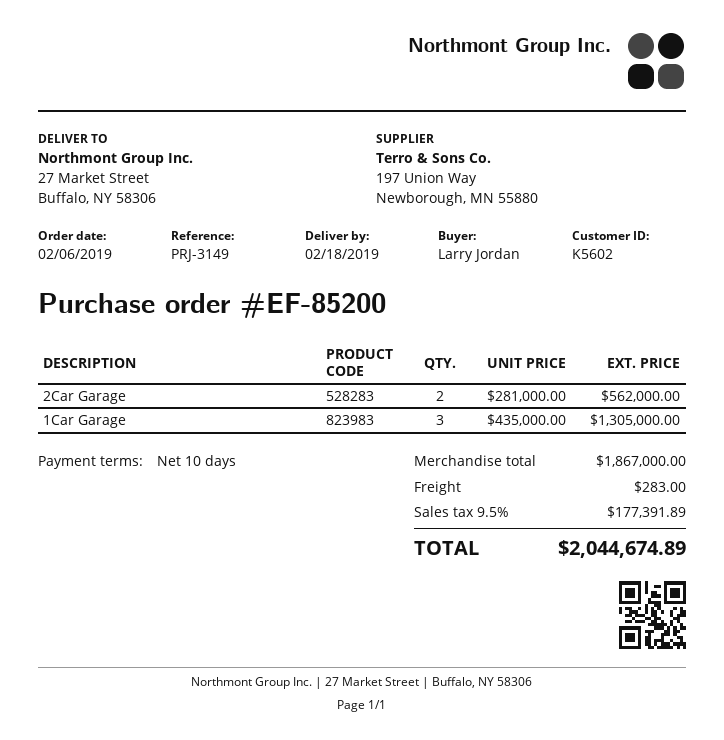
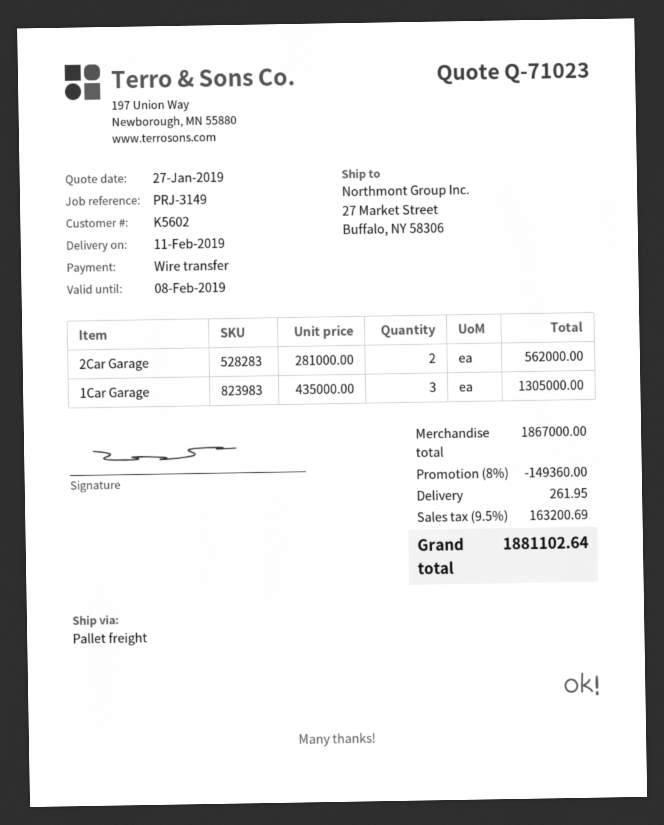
delivery date: 2019-02-18 -> 2019-02-11
discount: none -> 8% = 149360.00
shipping: 283.00 -> 261.95
tax: 9.5% = 177391.89 -> 9.5% = 163200.69
total: 2044674.89 -> 1881102.64

